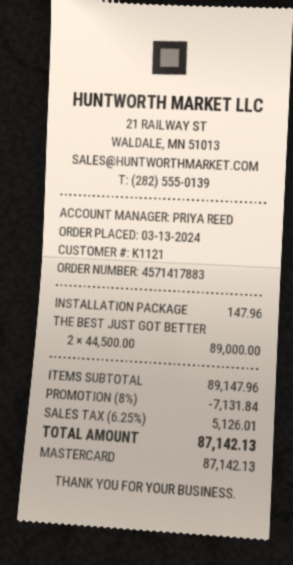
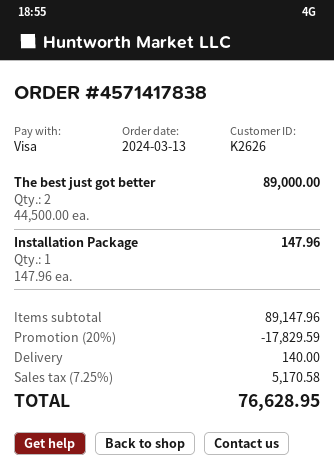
order number: 4571417883 -> 4571417838
customer number: K1121 -> K2626
payment method: Mastercard -> Visa
discount: 8% = 7131.84 -> 20% = 17829.59
shipping: none -> 140.00
tax: 6.25% = 5126.01 -> 7.25% = 5170.58
total: 87142.13 -> 76628.95

